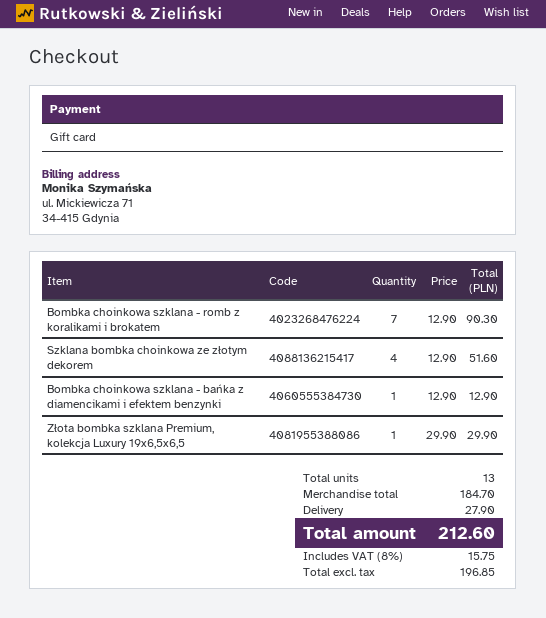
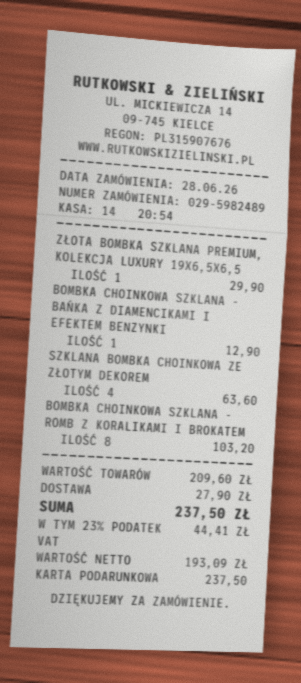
Bombka choinkowa szklana - romb z koralikami i brokatem: 7 for 90.30 -> 8 for 103.20
Szklana bombka choinkowa ze złotym dekorem: 4 for 51.60 -> 4 for 63.60
subtotal: 184.70 -> 209.60
net: 196.85 -> 193.09
tax: 8% = 15.75 -> 23% = 44.41
total: 212.60 -> 237.50

